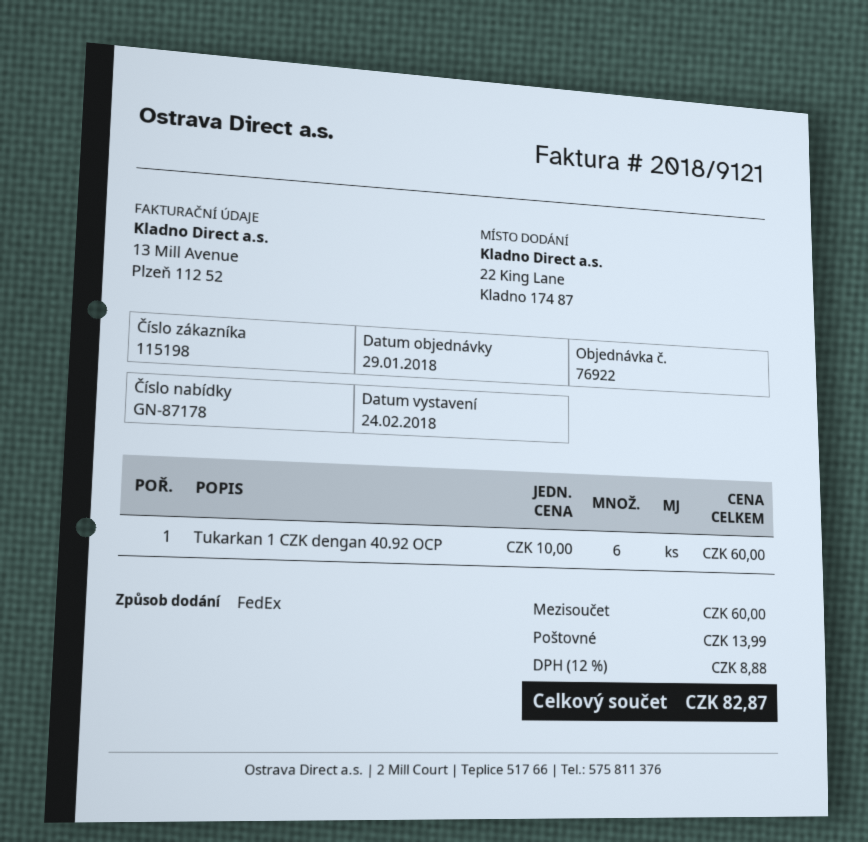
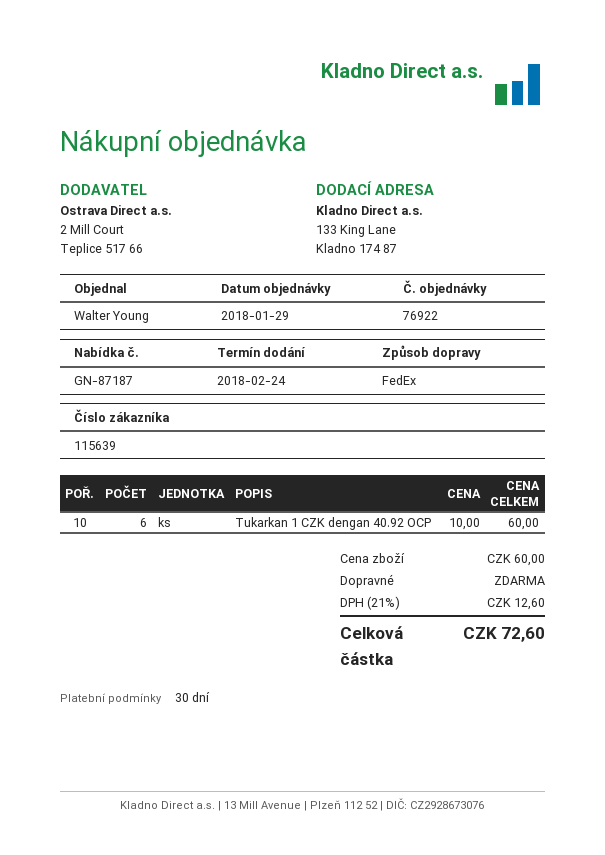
quote number: GN-87178 -> GN-87187
customer number: 115198 -> 115639
ship to: 22 King Lane, Kladno 174 87 -> 133 King Lane, Kladno 174 87
shipping: 13.99 -> 0.00
tax: 12% = 8.88 -> 21% = 12.60
total: 82.87 -> 72.60

